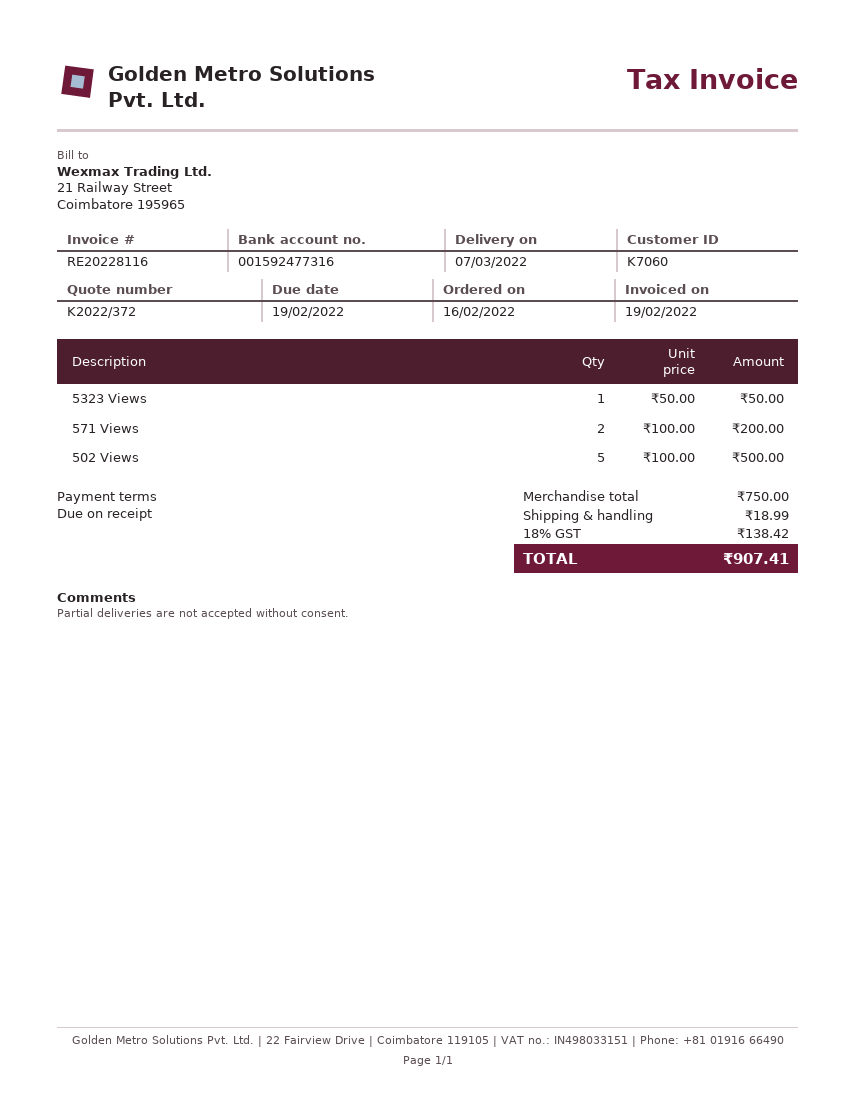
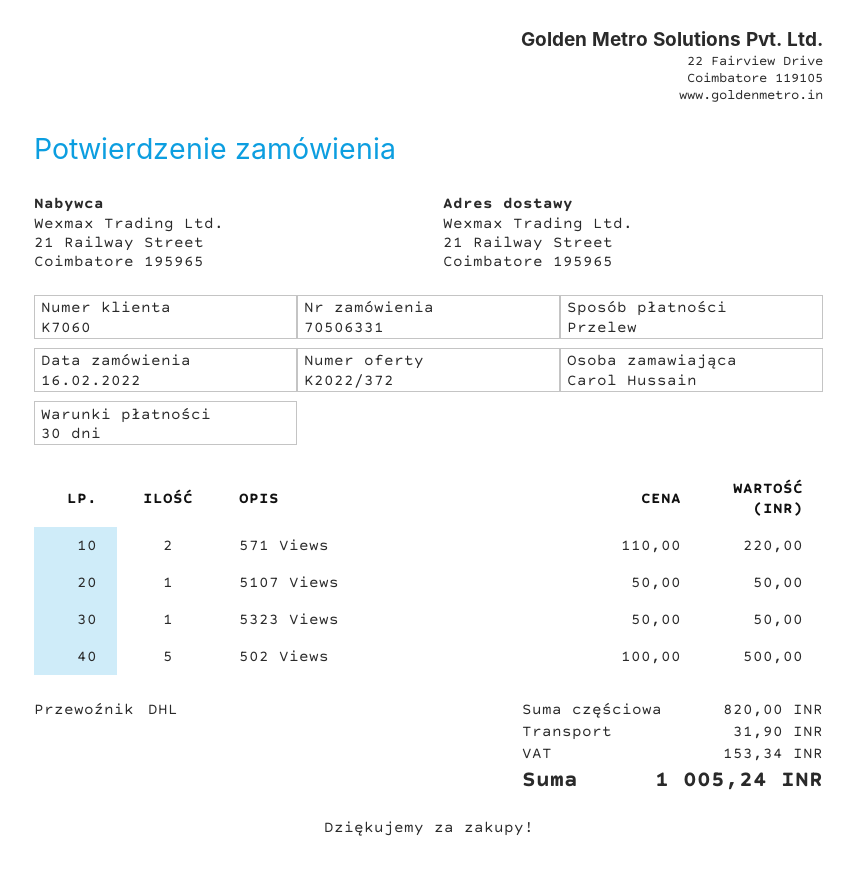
payment terms: on receipt -> 30 days
571 Views: 2 x 100.00 = 200.00 -> 2 x 110.00 = 220.00
5107 Views: none -> 1 x 50.00 = 50.00
subtotal: 750.00 -> 820.00
shipping: 18.99 -> 31.90
tax: 138.42 -> 153.34
total: 907.41 -> 1005.24

